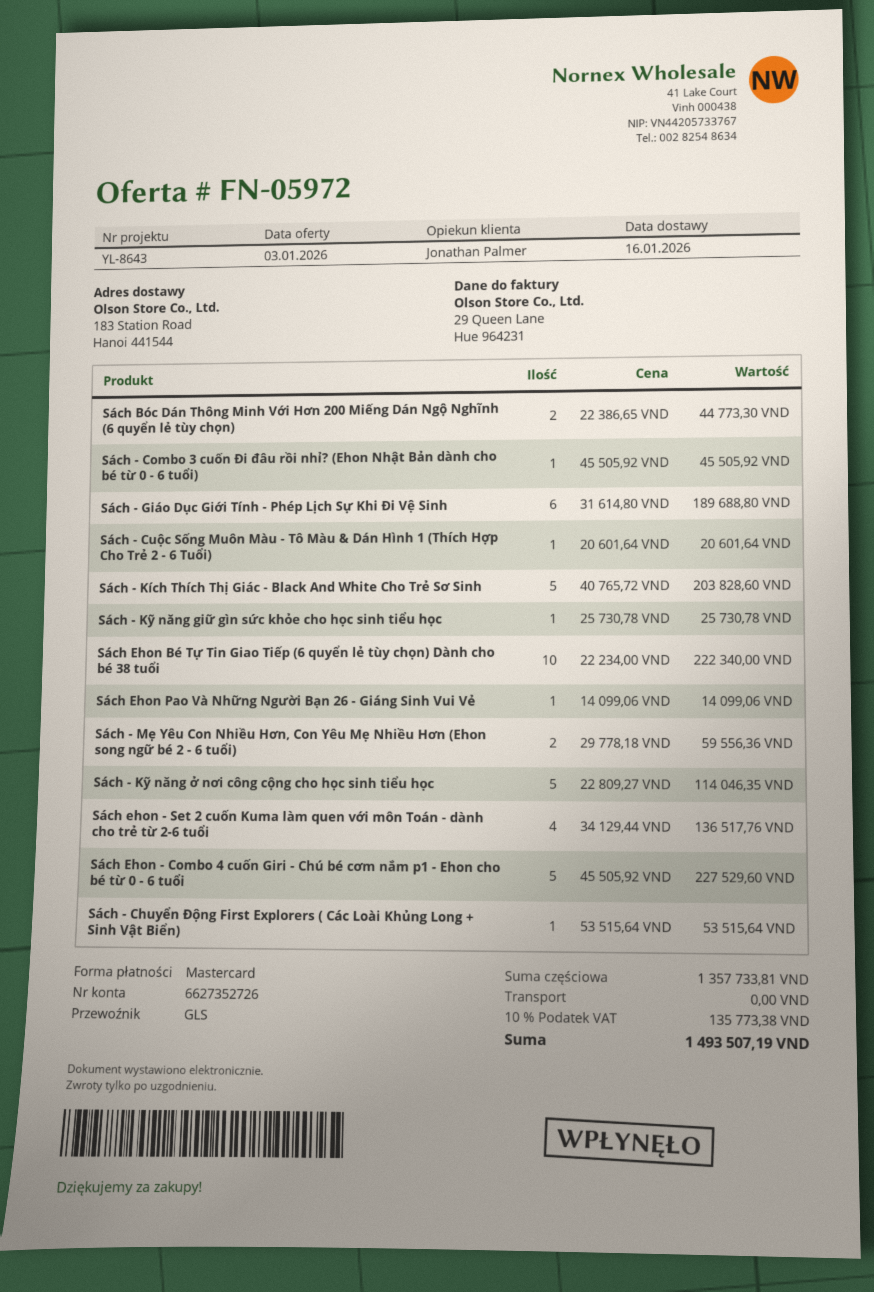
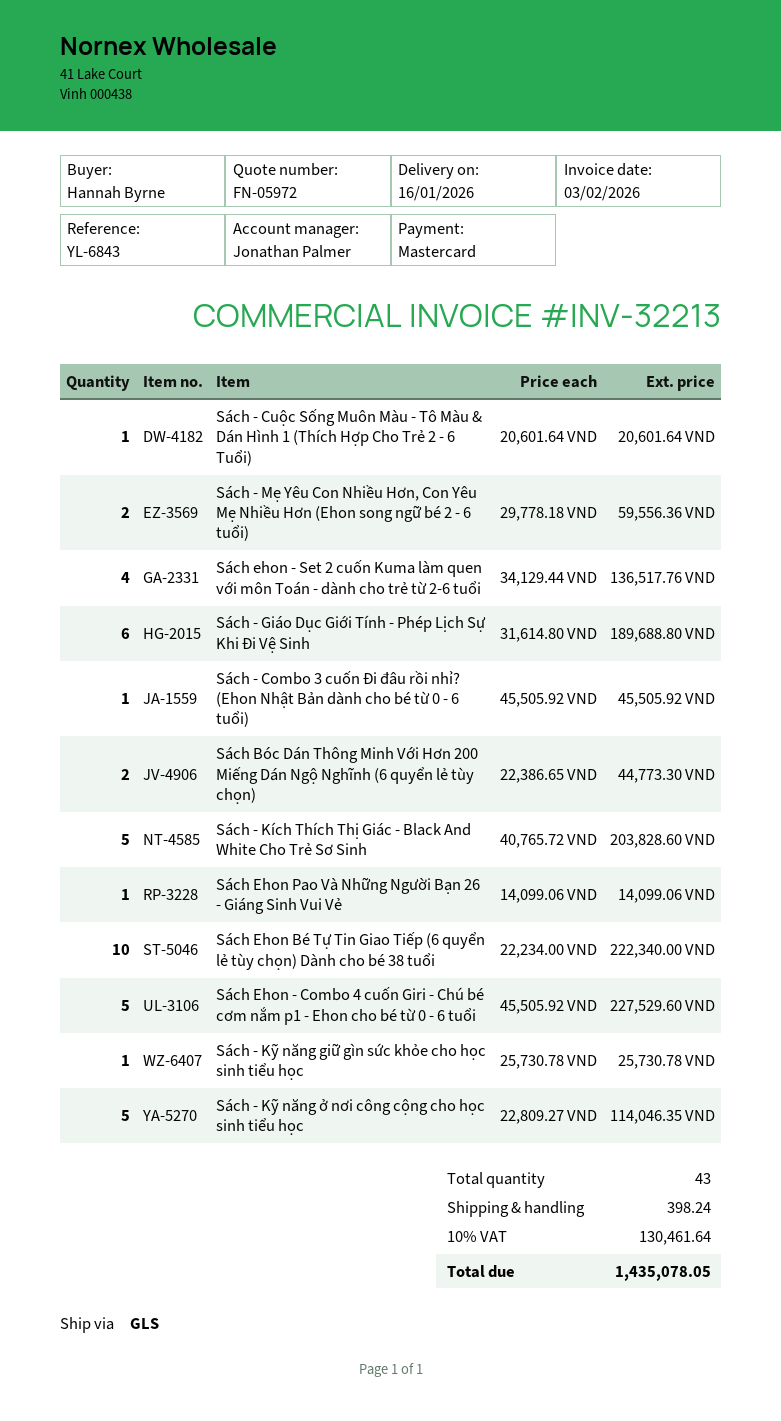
reference: YL-8643 -> YL-6843
Sách - Chuyển Động First Explorers ( Các Loài Khủng Long + Sinh Vật Biển): 1 x 53515.64 = 53515.64 -> none
shipping: 0.00 -> 398.24
tax: 10% = 135773.38 -> 10% = 130461.64
total: 1493507.19 -> 1435078.05

